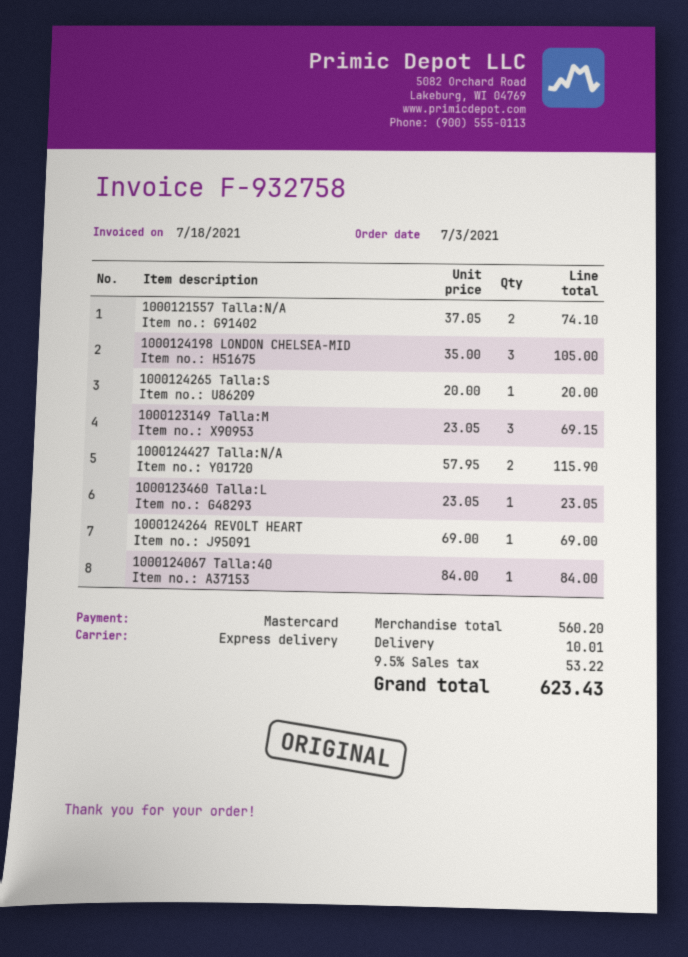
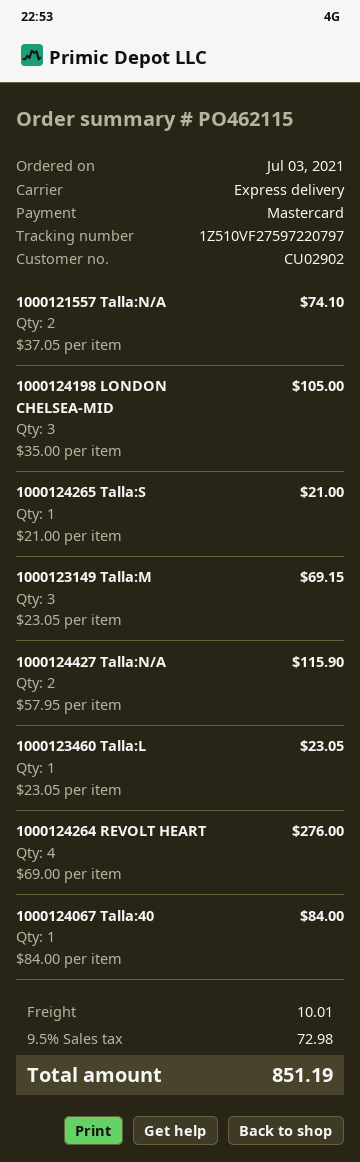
1000124265 Talla:S: 1 x 20.00 = 20.00 -> 1 x 21.00 = 21.00
1000124264 REVOLT HEART: 1 x 69.00 = 69.00 -> 4 x 69.00 = 276.00
tax: 9.5% = 53.22 -> 9.5% = 72.98
total: 623.43 -> 851.19

